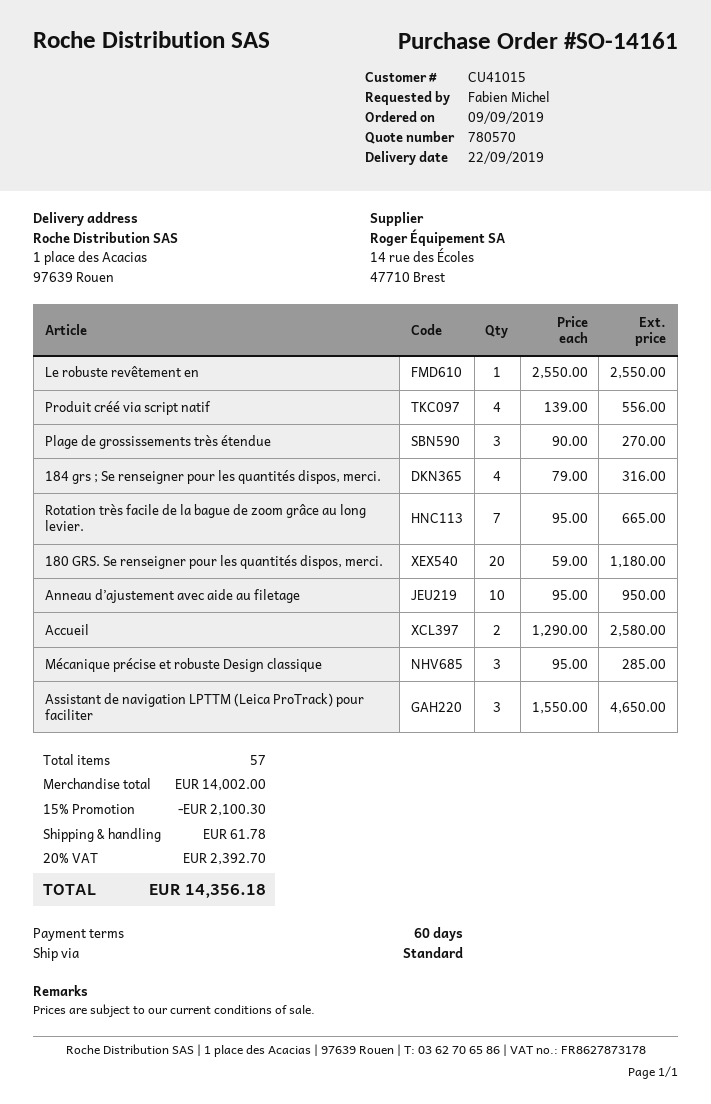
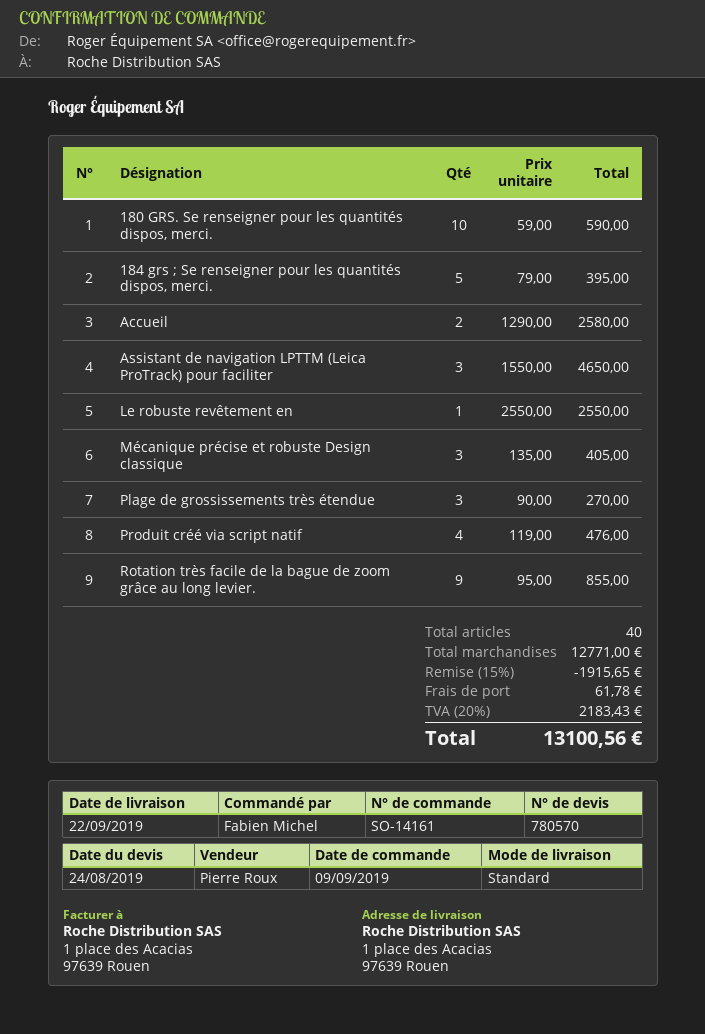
Produit créé via script natif: 4 x 139.00 = 556.00 -> 4 x 119.00 = 476.00
184 grs ; Se renseigner pour les quantités dispos, merci.: 4 x 79.00 = 316.00 -> 5 x 79.00 = 395.00
Rotation très facile de la bague de zoom grâce au long levier.: 7 x 95.00 = 665.00 -> 9 x 95.00 = 855.00
180 GRS. Se renseigner pour les quantités dispos, merci.: 20 x 59.00 = 1180.00 -> 10 x 59.00 = 590.00
Anneau d’ajustement avec aide au filetage: 10 x 95.00 = 950.00 -> none
Mécanique précise et robuste Design classique: 3 x 95.00 = 285.00 -> 3 x 135.00 = 405.00
total quantity: 57 -> 40
subtotal: 14002.00 -> 12771.00
discount: 15% = 2100.30 -> 15% = 1915.65
tax: 20% = 2392.70 -> 20% = 2183.43
total: 14356.18 -> 13100.56

